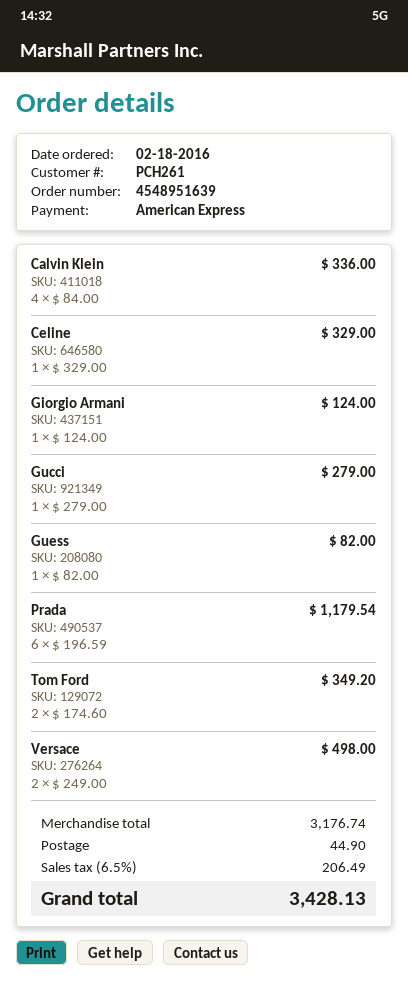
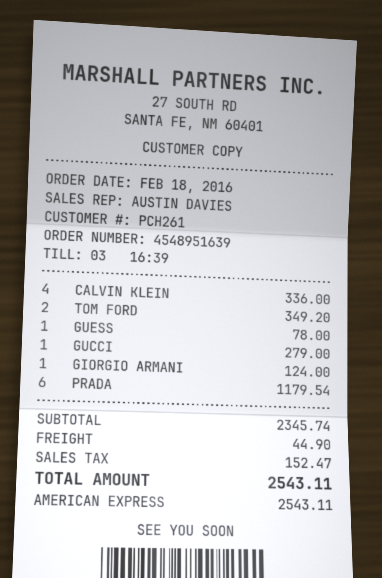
Celine: 1 for 329.00 -> none
Guess: 1 for 82.00 -> 1 for 78.00
Versace: 2 for 498.00 -> none
subtotal: 3176.74 -> 2345.74
tax: 206.49 -> 152.47
total: 3428.13 -> 2543.11

